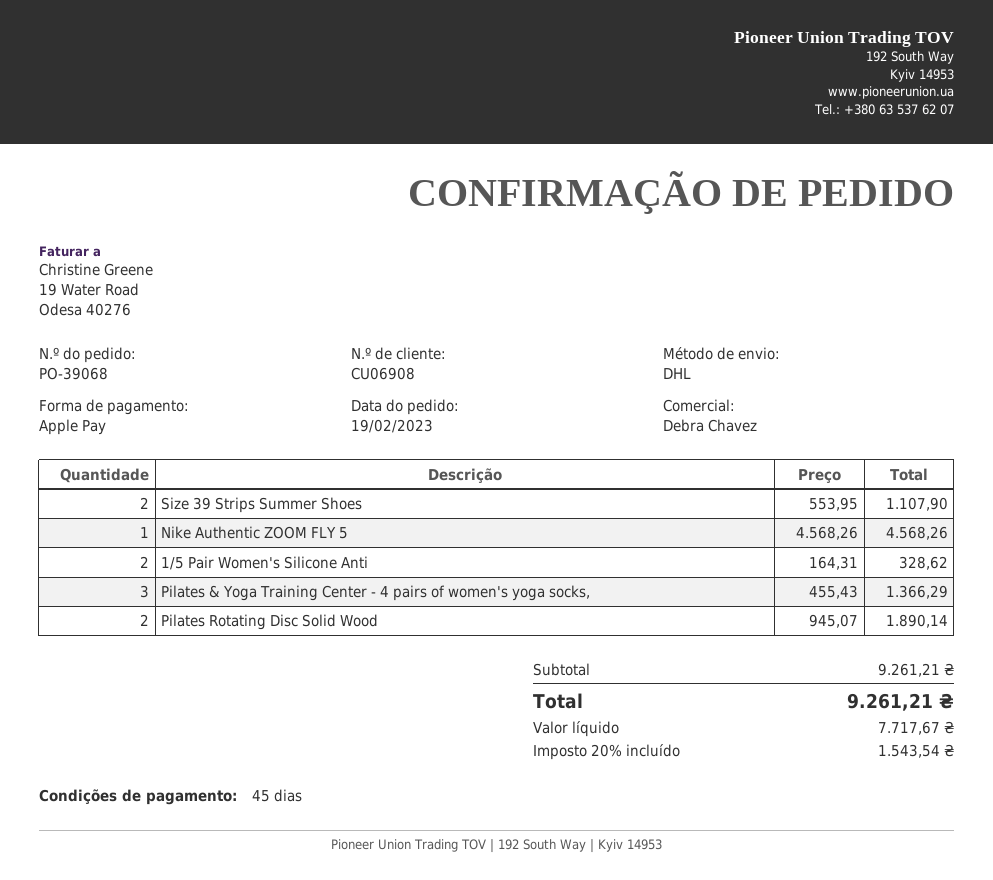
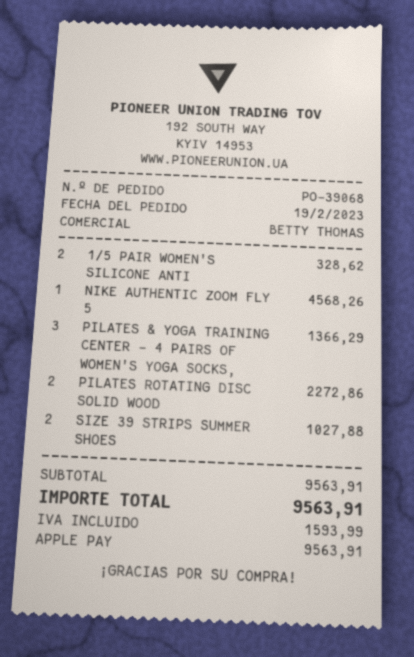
sales rep: Debra Chavez -> BETTY THOMAS
Size 39 Strips Summer Shoes: 2 for 1107.90 -> 2 for 1027.88
Pilates Rotating Disc Solid Wood: 2 for 1890.14 -> 2 for 2272.86
subtotal: 9261.21 -> 9563.91
tax: 1543.54 -> 1593.99
total: 9261.21 -> 9563.91

